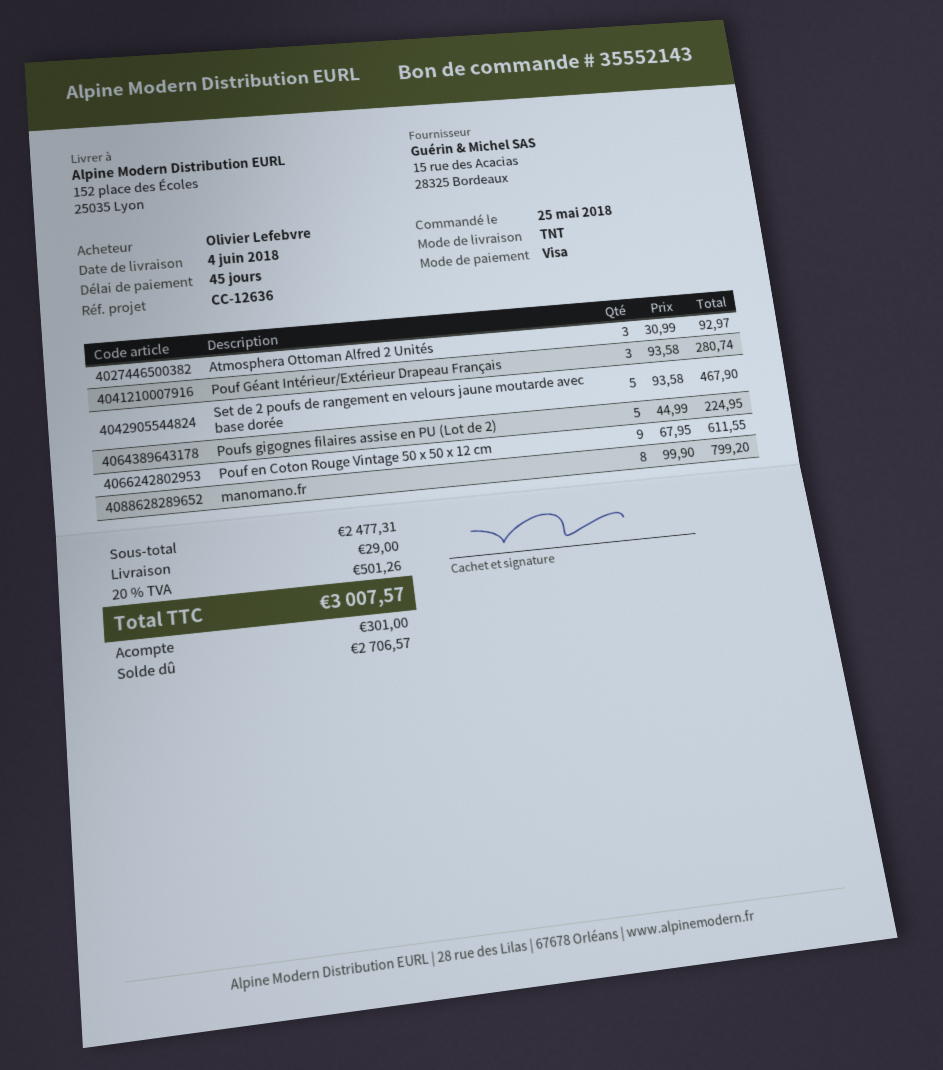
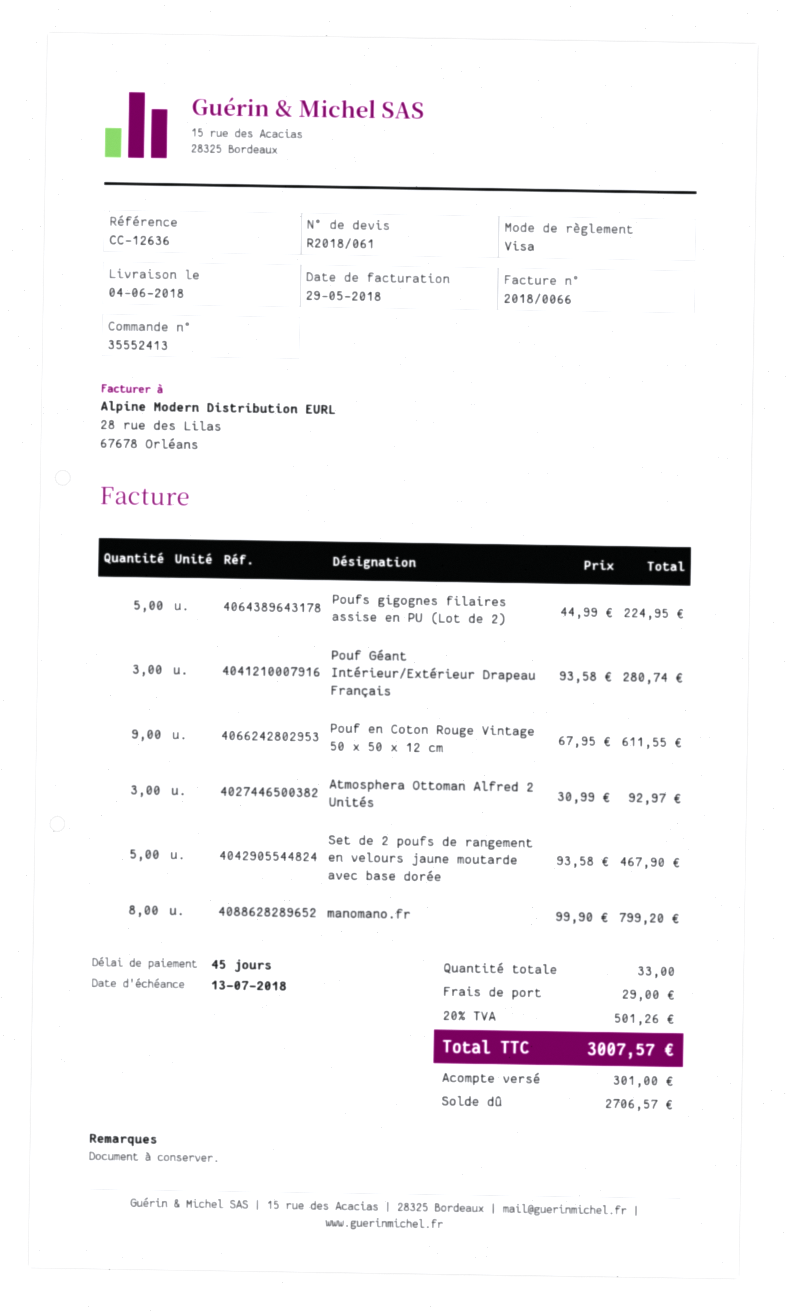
order number: 35552143 -> 35552413

